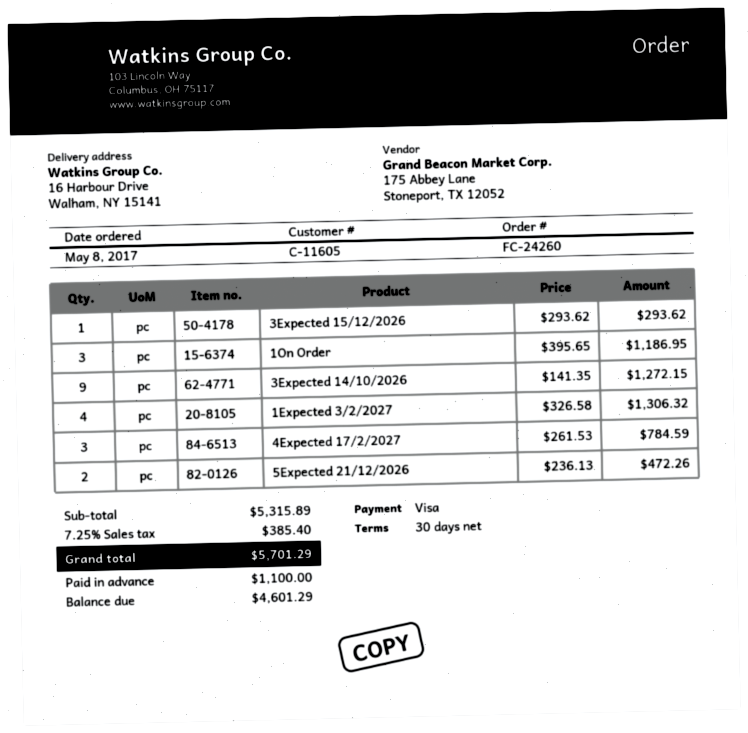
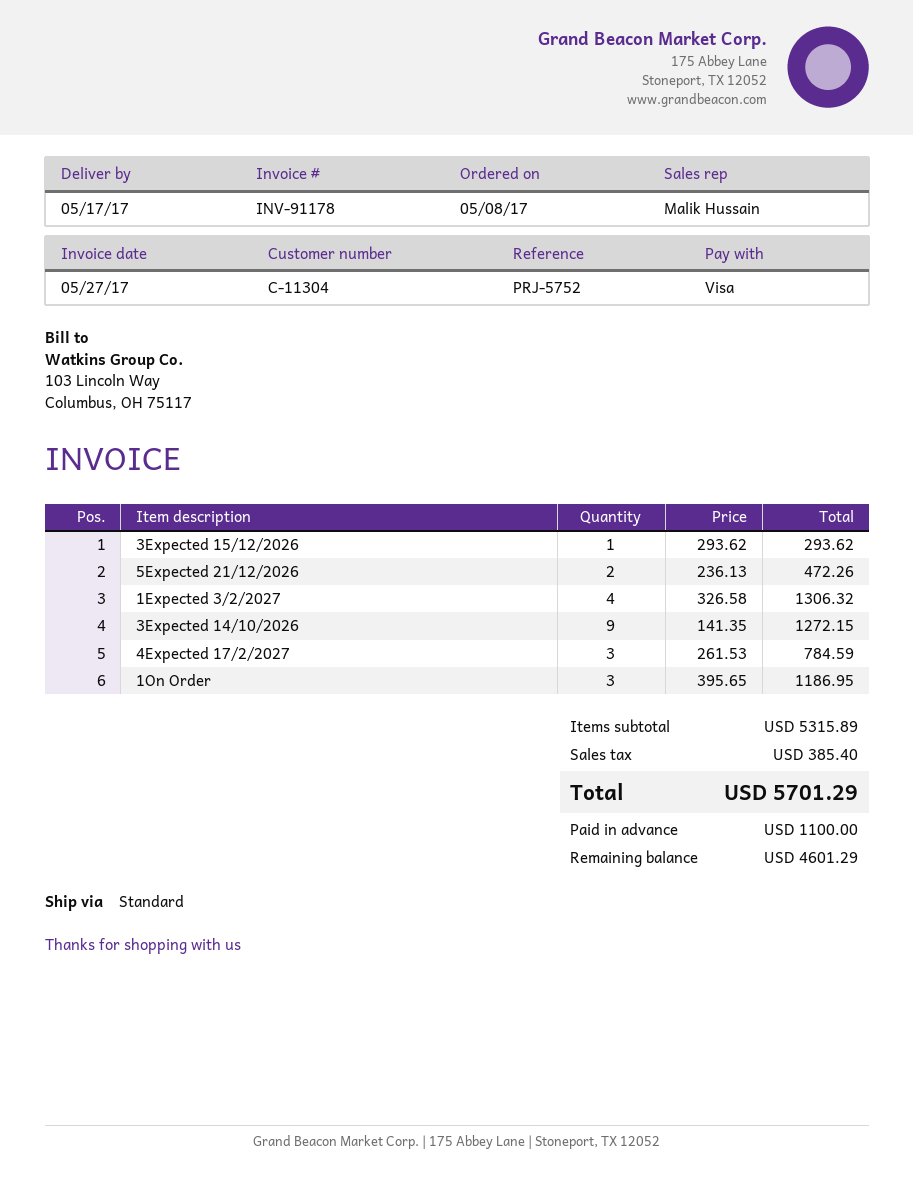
customer number: C-11605 -> C-11304

